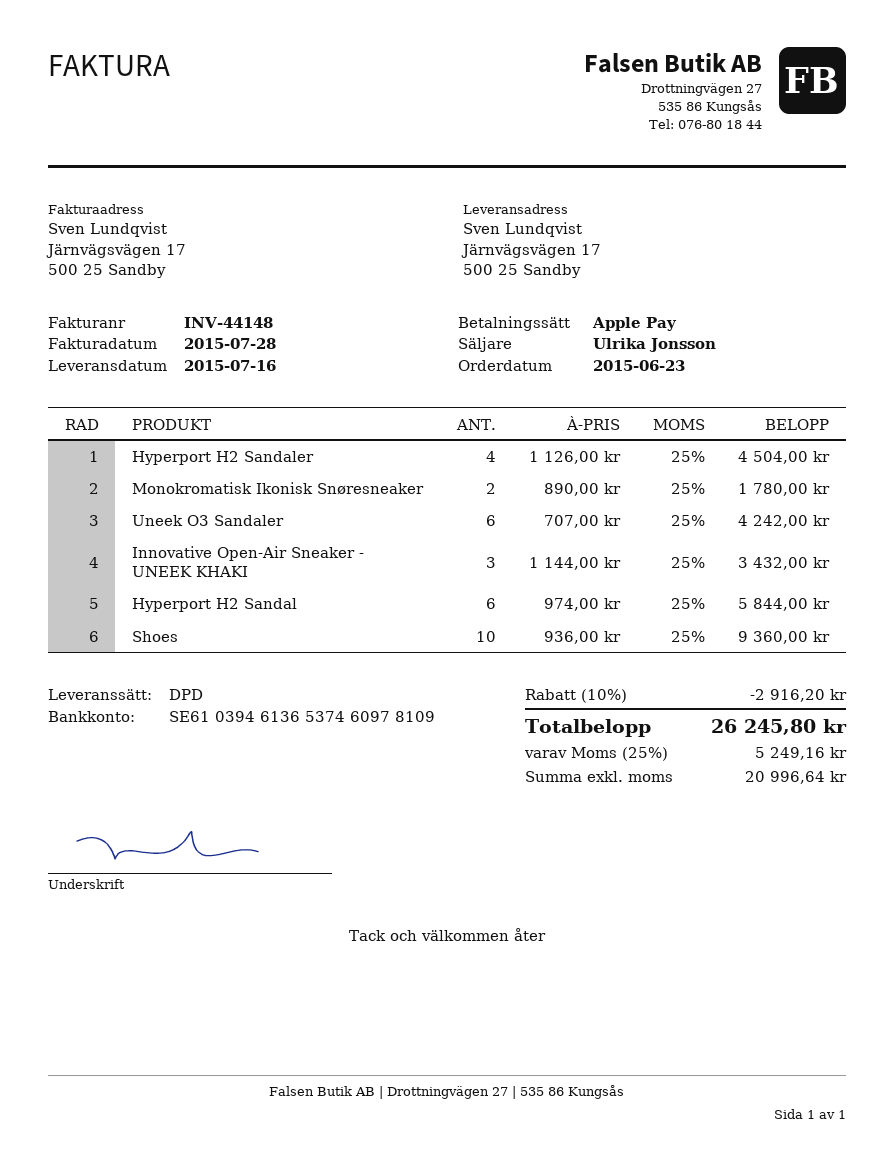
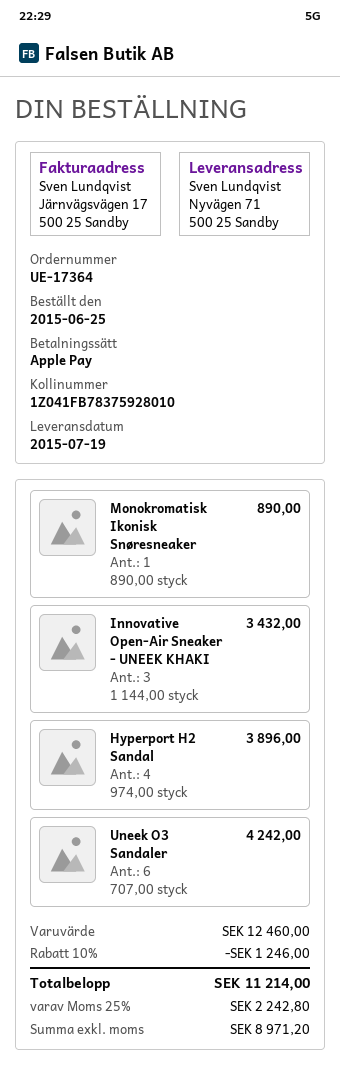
order date: 2015-06-23 -> 2015-06-25
delivery date: 2015-07-16 -> 2015-07-19
ship to: Järnvägsvägen 17, 500 25 Sandby -> Nyvägen 71, 500 25 Sandby
Hyperport H2 Sandaler: 4 x 1126.00 = 4504.00 -> none
Monokromatisk Ikonisk Snøresneaker: 2 x 890.00 = 1780.00 -> 1 x 890.00 = 890.00
Hyperport H2 Sandal: 6 x 974.00 = 5844.00 -> 4 x 974.00 = 3896.00
Shoes: 10 x 936.00 = 9360.00 -> none
discount: 10% = 2916.20 -> 10% = 1246.00
net: 20996.64 -> 8971.20
tax: 25% = 5249.16 -> 25% = 2242.80
total: 26245.80 -> 11214.00

